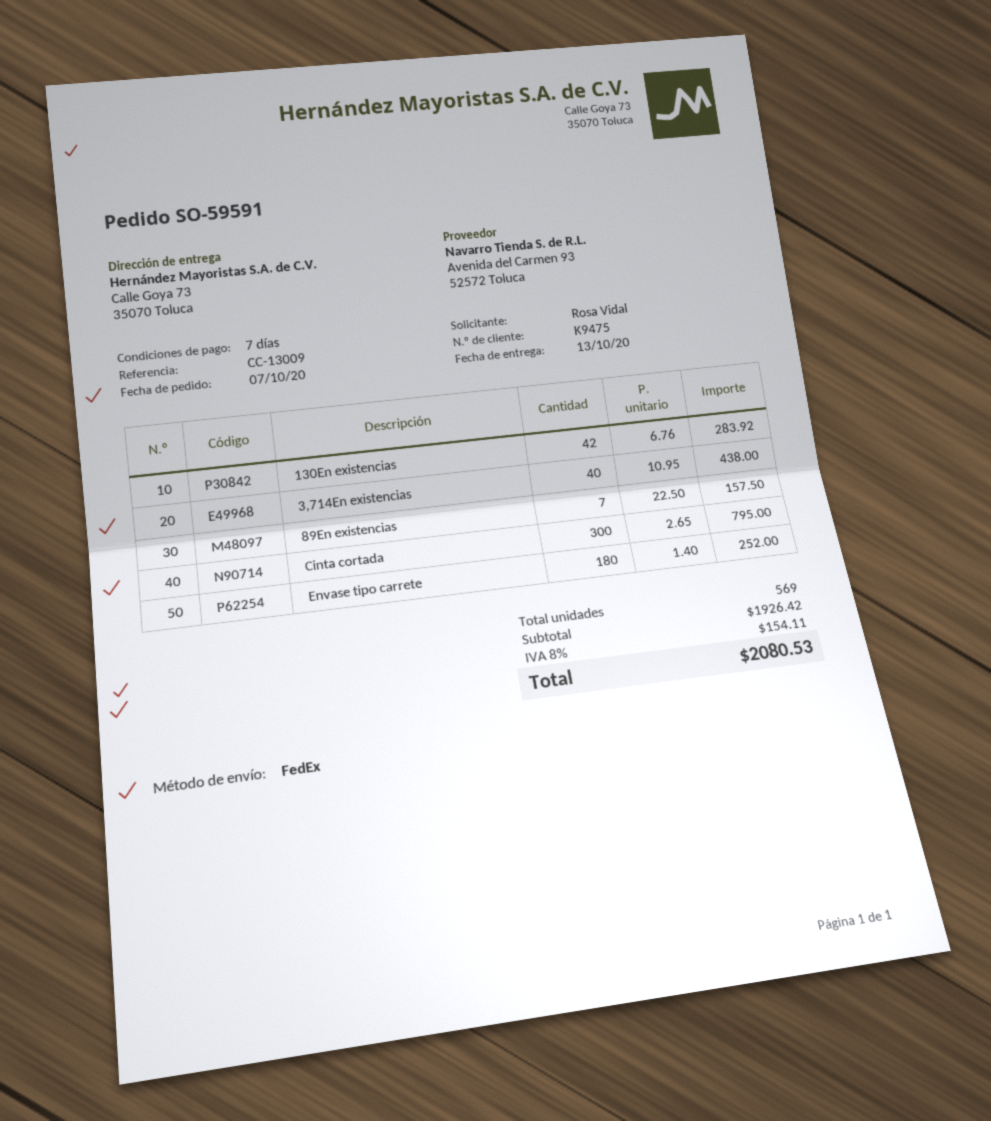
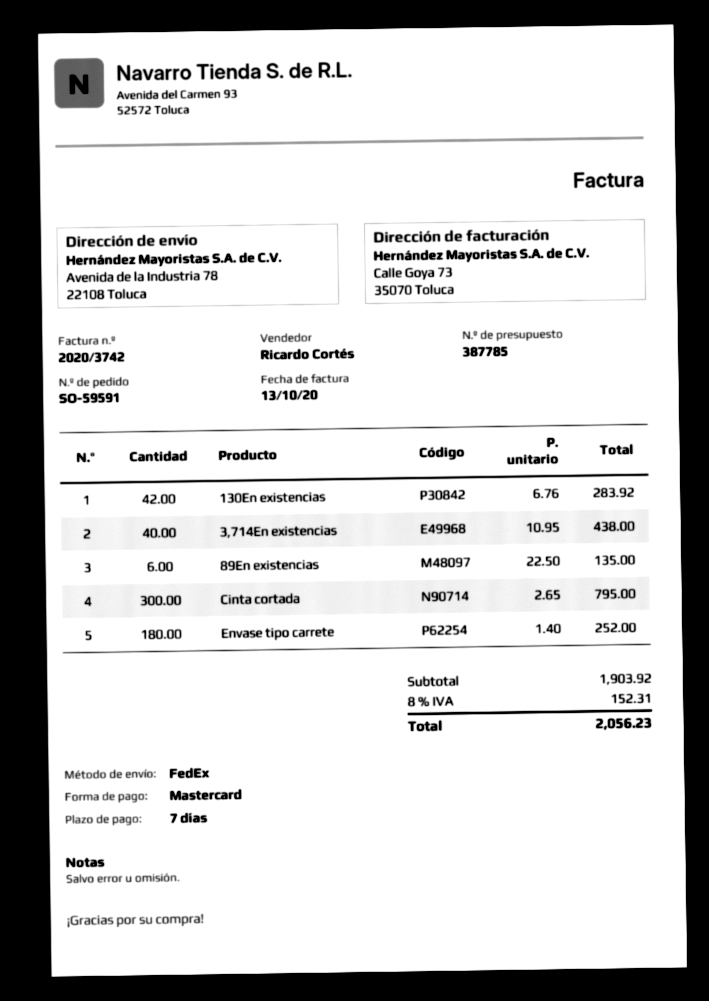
ship to: Calle Goya 73, 35070 Toluca -> Avenida de la Industria 78, 22108 Toluca
89En existencias: 7 x 22.50 = 157.50 -> 6 x 22.50 = 135.00
subtotal: 1926.42 -> 1903.92
tax: 8% = 154.11 -> 8% = 152.31
total: 2080.53 -> 2056.23

